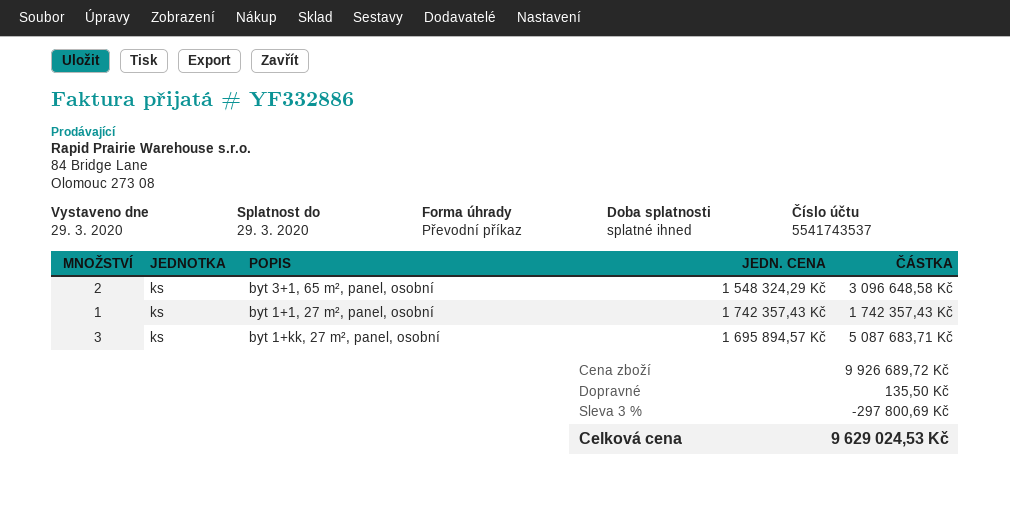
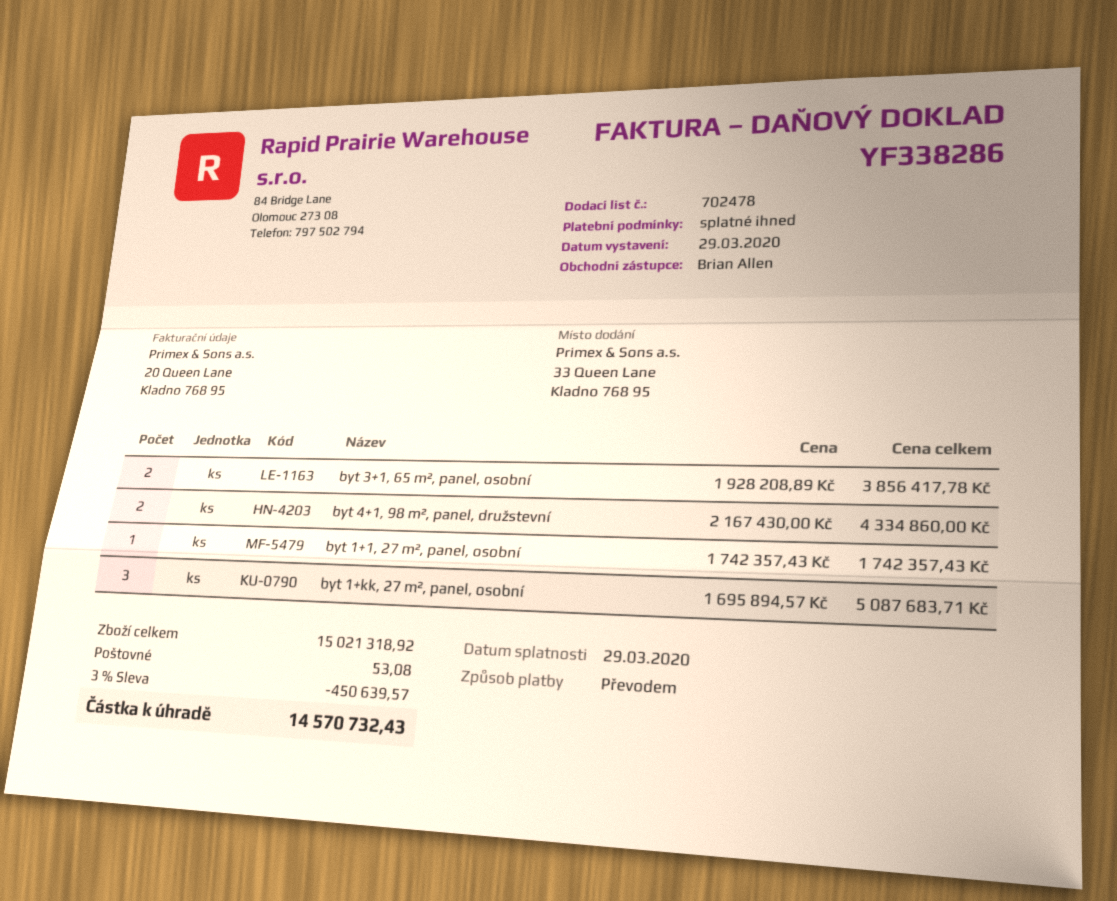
invoice number: YF332886 -> YF338286
byt 3+1, 65 m², panel, osobní: 2 x 1548324.29 = 3096648.58 -> 2 x 1928208.89 = 3856417.78
byt 4+1, 98 m², panel, družstevní: none -> 2 x 2167430.00 = 4334860.00
subtotal: 9926689.72 -> 15021318.92
discount: 3% = 297800.69 -> 3% = 450639.57
shipping: 135.50 -> 53.08
total: 9629024.53 -> 14570732.43

